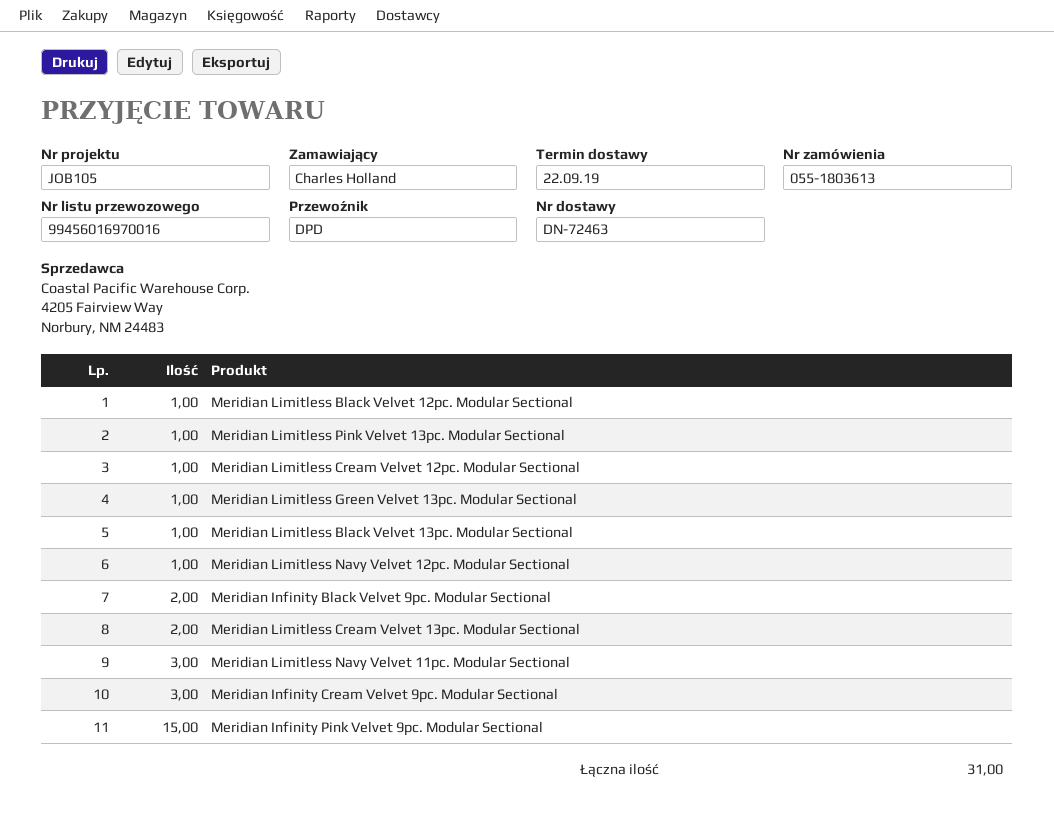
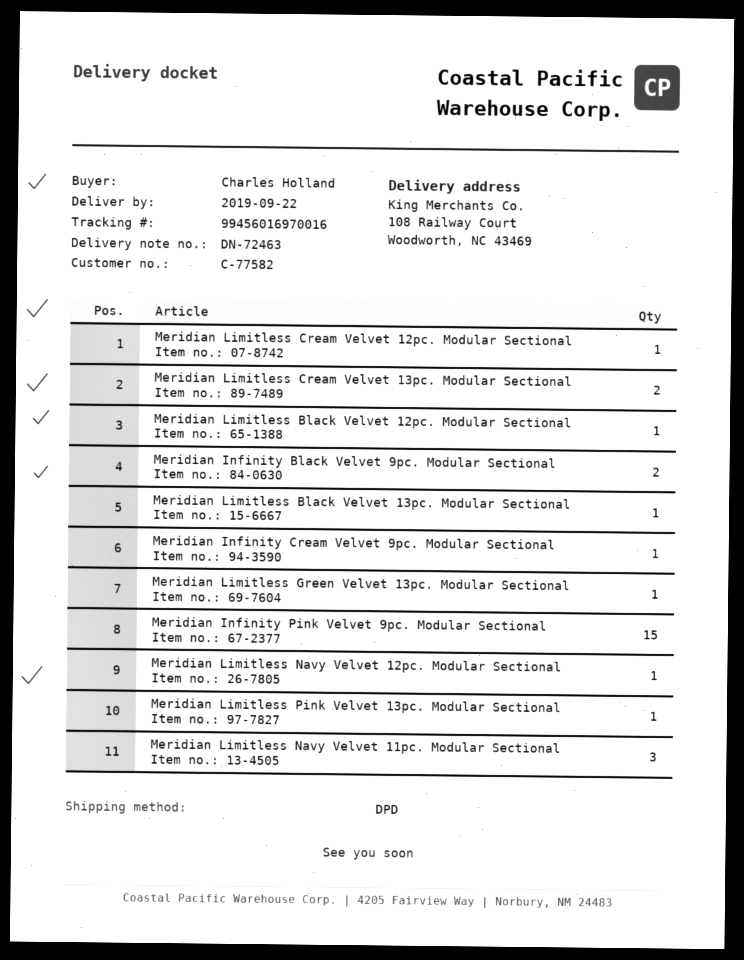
Meridian Infinity Cream Velvet 9pc. Modular Sectional: 3 -> 1

